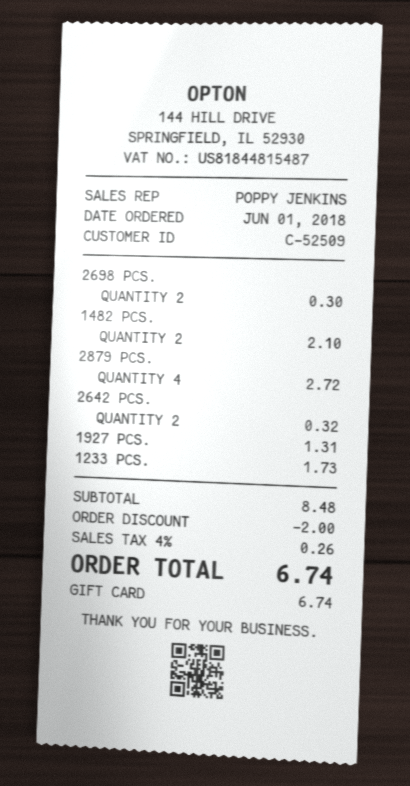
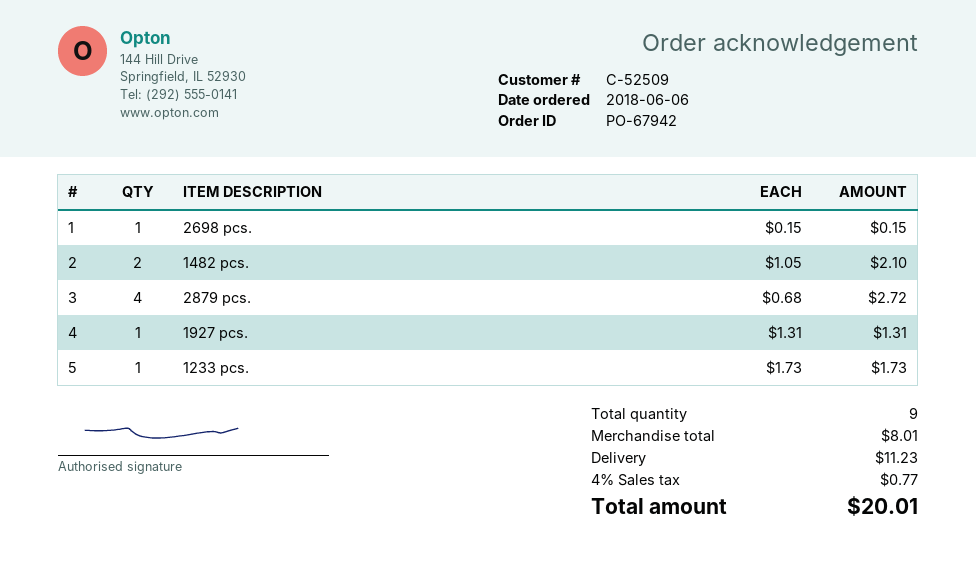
order date: 2018-06-01 -> 2018-06-06
2698 PCS.: 2 for 0.30 -> 1 for 0.15
2642 PCS.: 2 for 0.32 -> none
subtotal: 8.48 -> 8.01
discount: 2.00 -> none
shipping: none -> 11.23
tax: 4% = 0.26 -> 4% = 0.77
total: 6.74 -> 20.01

